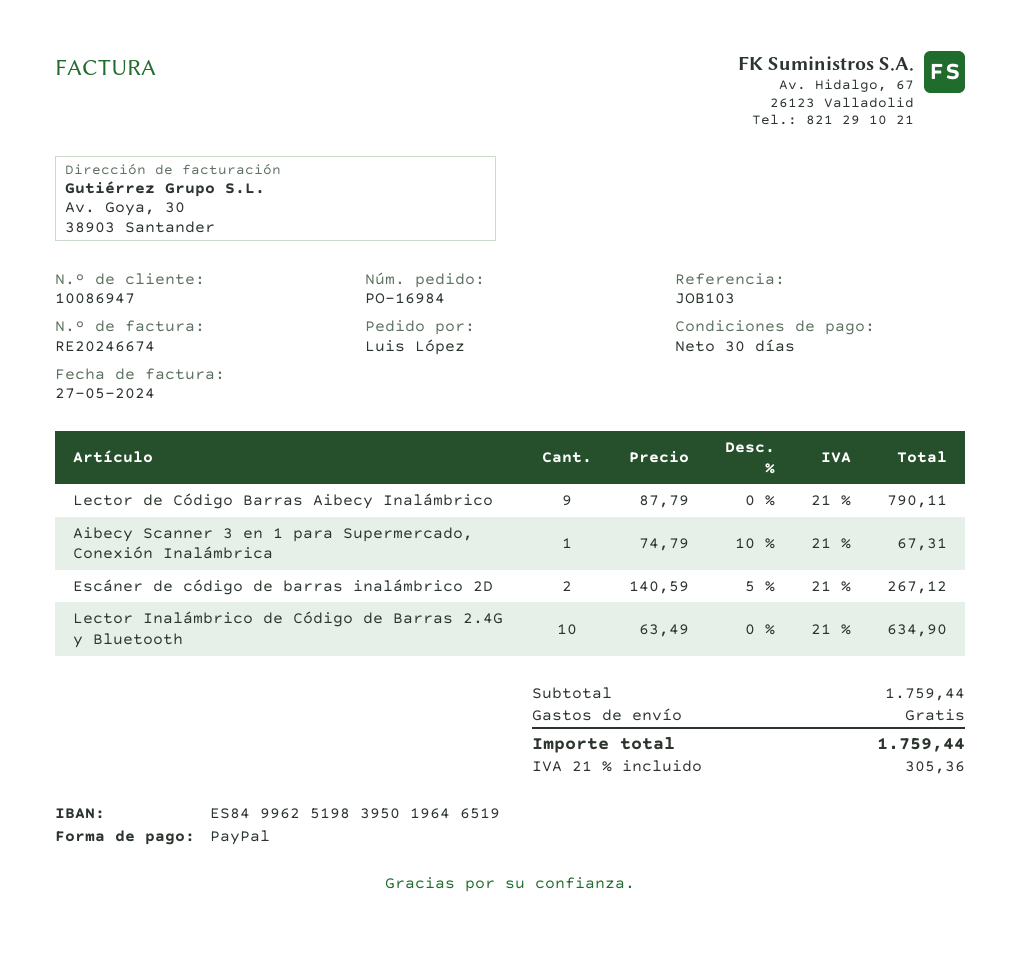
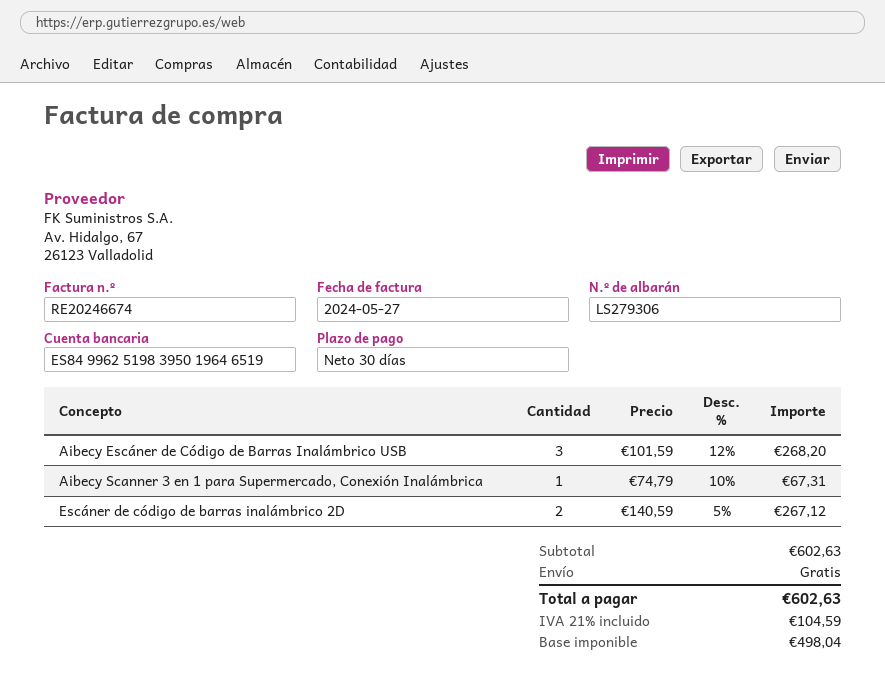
Lector de Código Barras Aibecy Inalámbrico: 9 x 87.79 = 790.11 -> none
Lector Inalámbrico de Código de Barras 2.4G y Bluetooth: 10 x 63.49 = 634.90 -> none
Aibecy Escáner de Código de Barras Inalámbrico USB: none -> 3 x 101.59 - 12% = 268.20
subtotal: 1759.44 -> 602.63
tax: 21% = 305.36 -> 21% = 104.59
total: 1759.44 -> 602.63

